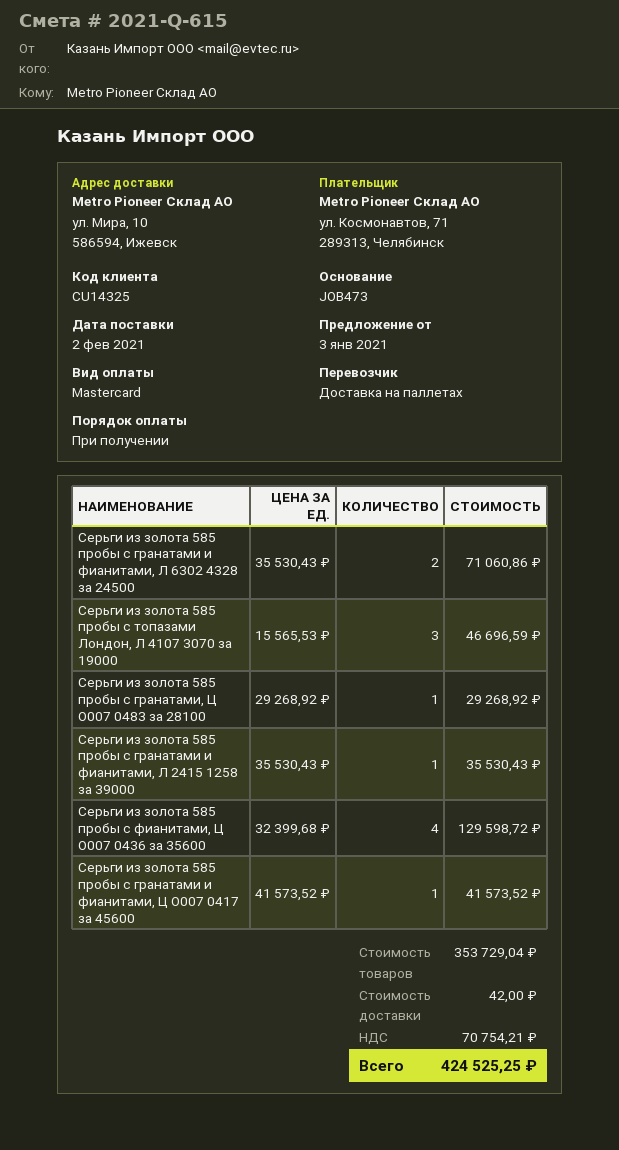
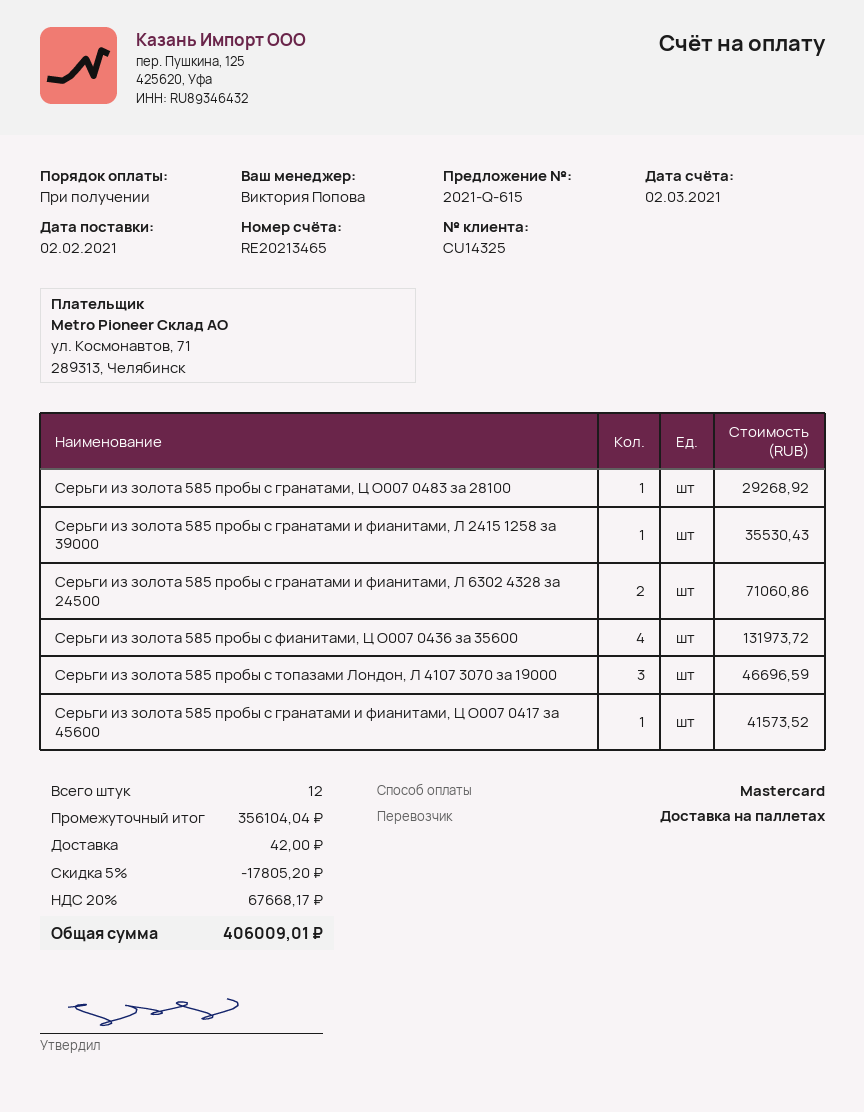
Серьги из золота 585 пробы с фианитами, Ц О007 0436 за 35600: 4 for 129598.72 -> 4 for 131973.72
subtotal: 353729.04 -> 356104.04
discount: none -> 5% = 17805.20
tax: 70754.21 -> 67668.17
total: 424525.25 -> 406009.01

